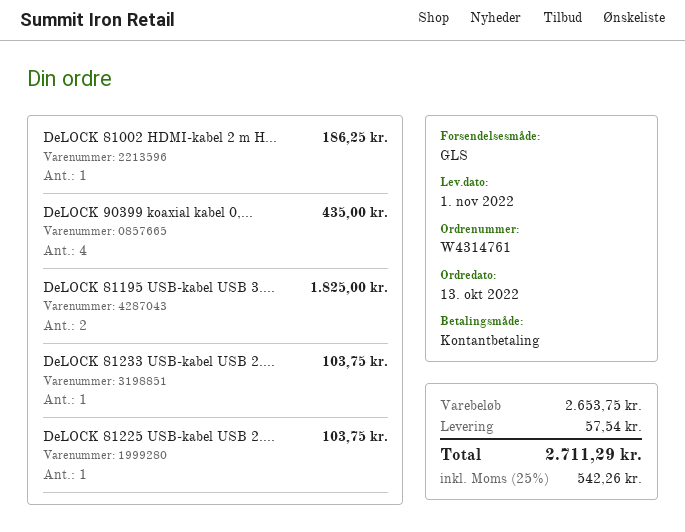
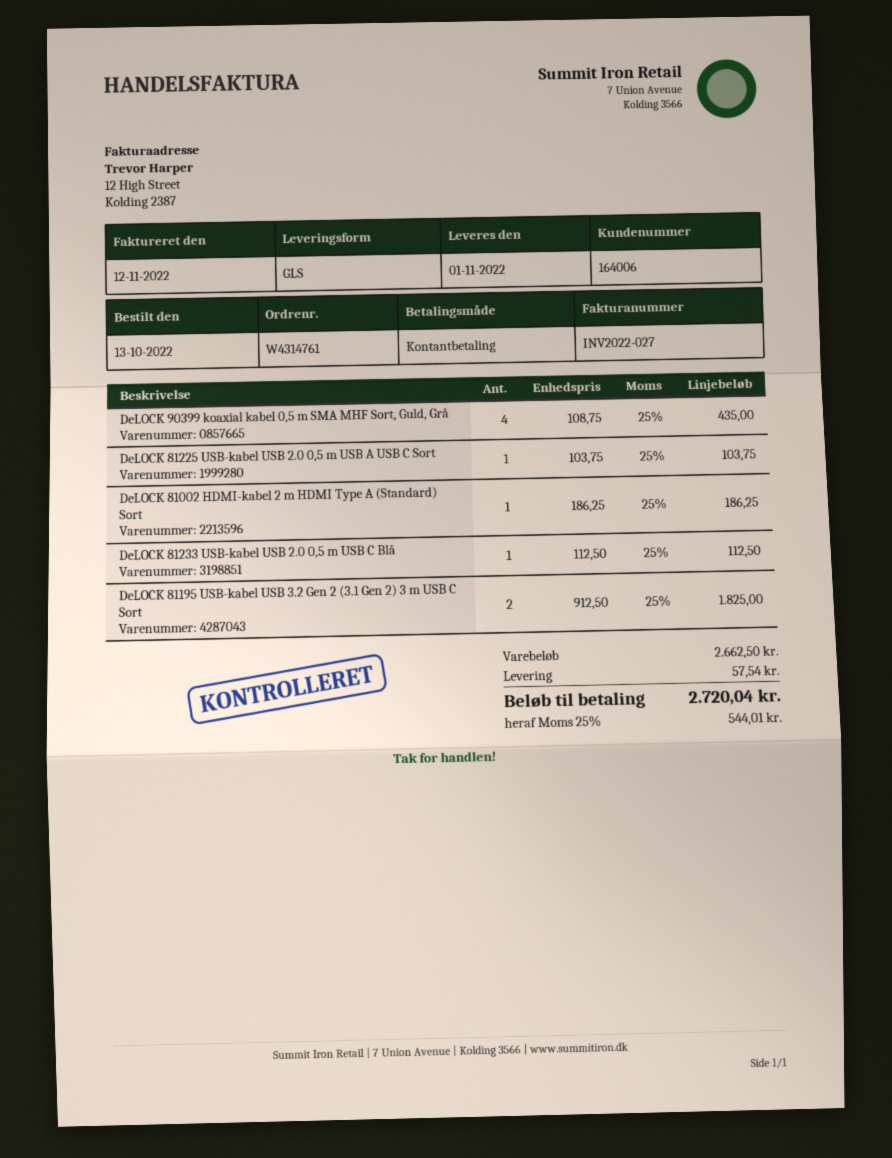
DeLOCK 81233 USB-kabel USB 2....: 1 for 103.75 -> 1 for 112.50
subtotal: 2653.75 -> 2662.50
tax: 25% = 542.26 -> 25% = 544.01
total: 2711.29 -> 2720.04

